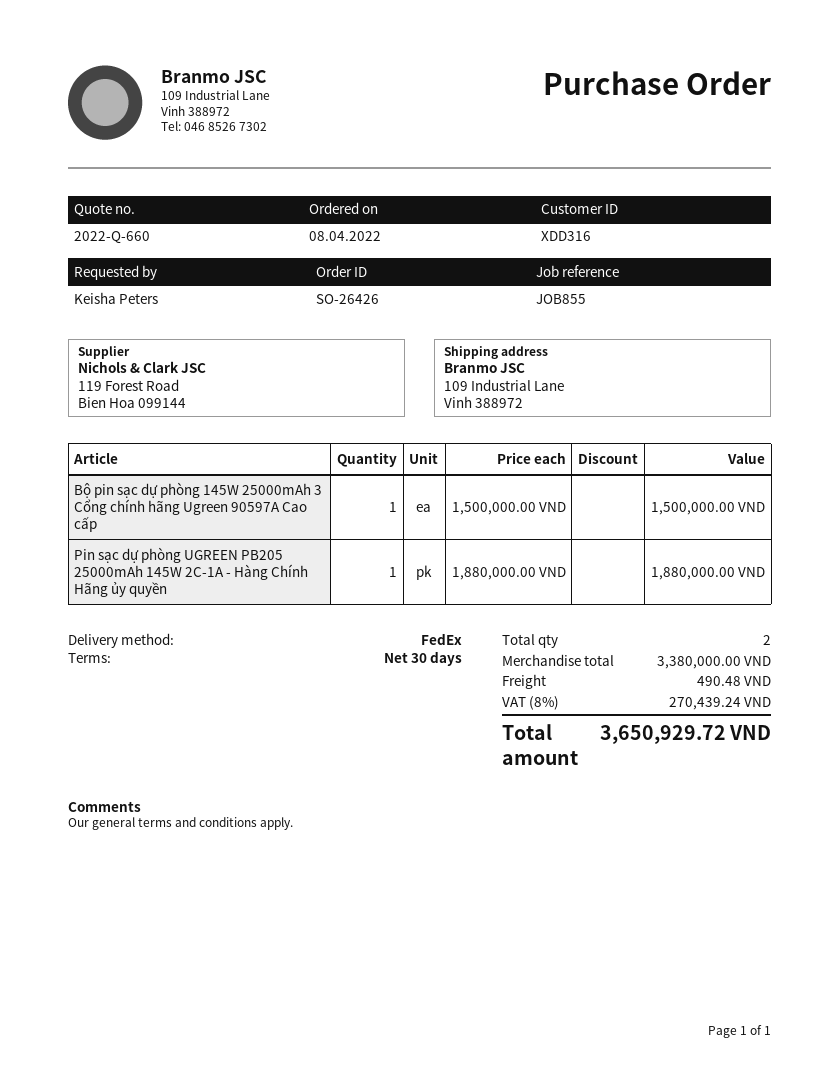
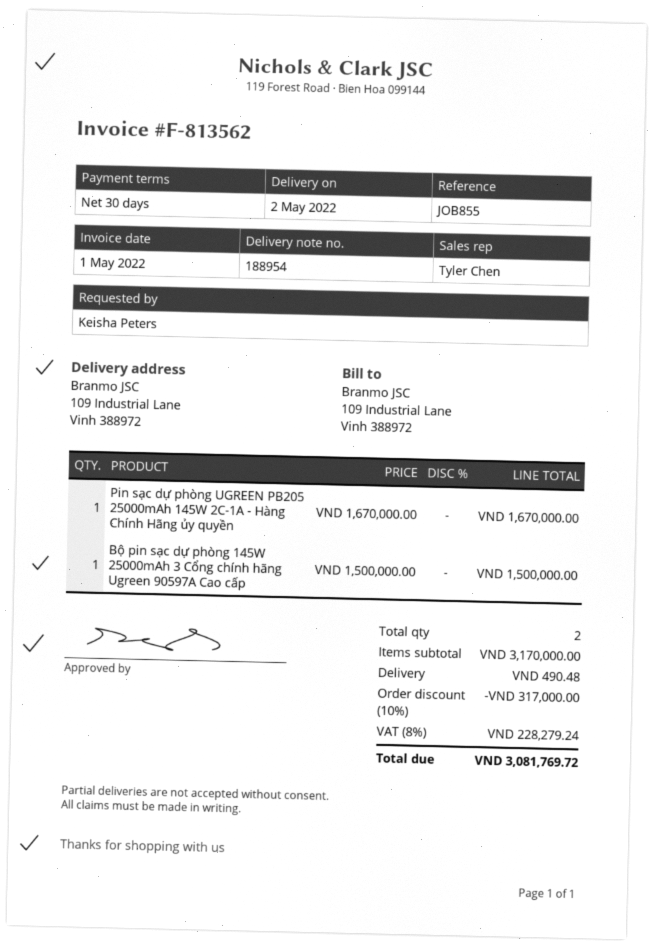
Pin sạc dự phòng UGREEN PB205 25000mAh 145W 2C-1A - Hàng Chính Hãng ủy quyền: 1 x 1880000.00 = 1880000.00 -> 1 x 1670000.00 = 1670000.00
subtotal: 3380000.00 -> 3170000.00
discount: none -> 10% = 317000.00
tax: 8% = 270439.24 -> 8% = 228279.24
total: 3650929.72 -> 3081769.72

